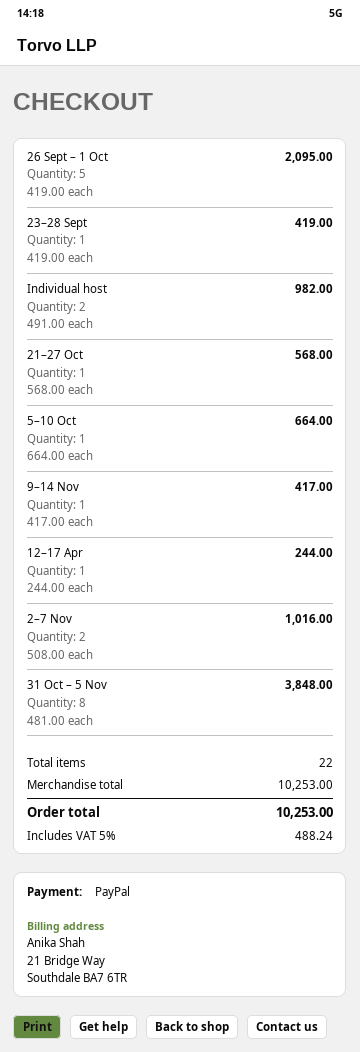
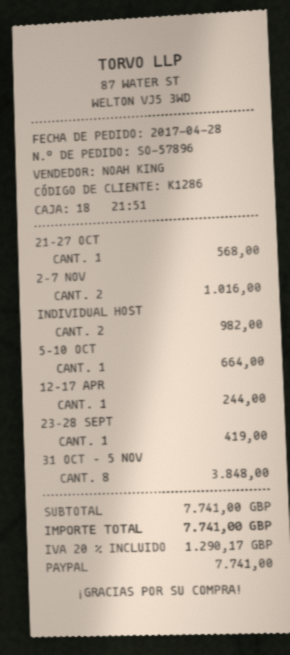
26 Sept – 1 Oct: 5 for 2095.00 -> none
9–14 Nov: 1 for 417.00 -> none
subtotal: 10253.00 -> 7741.00
tax: 5% = 488.24 -> 20% = 1290.17
total: 10253.00 -> 7741.00

